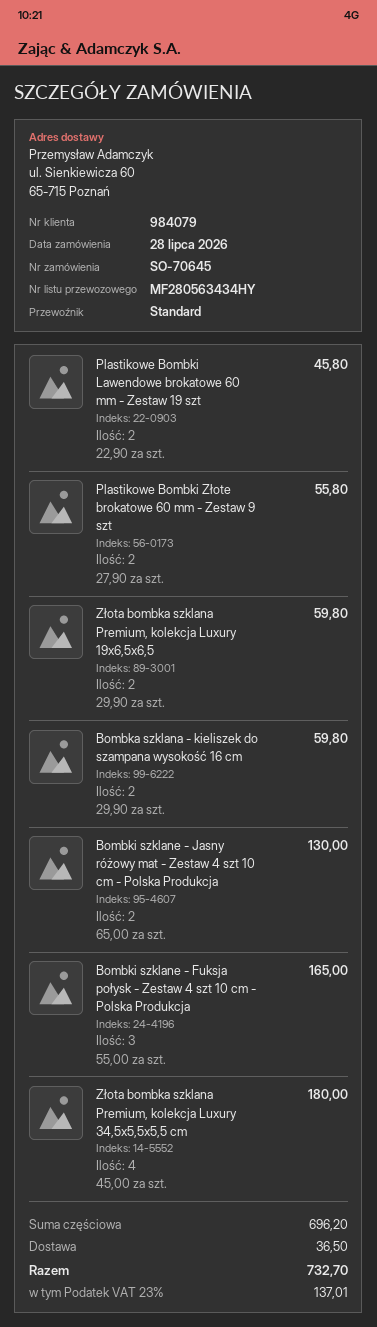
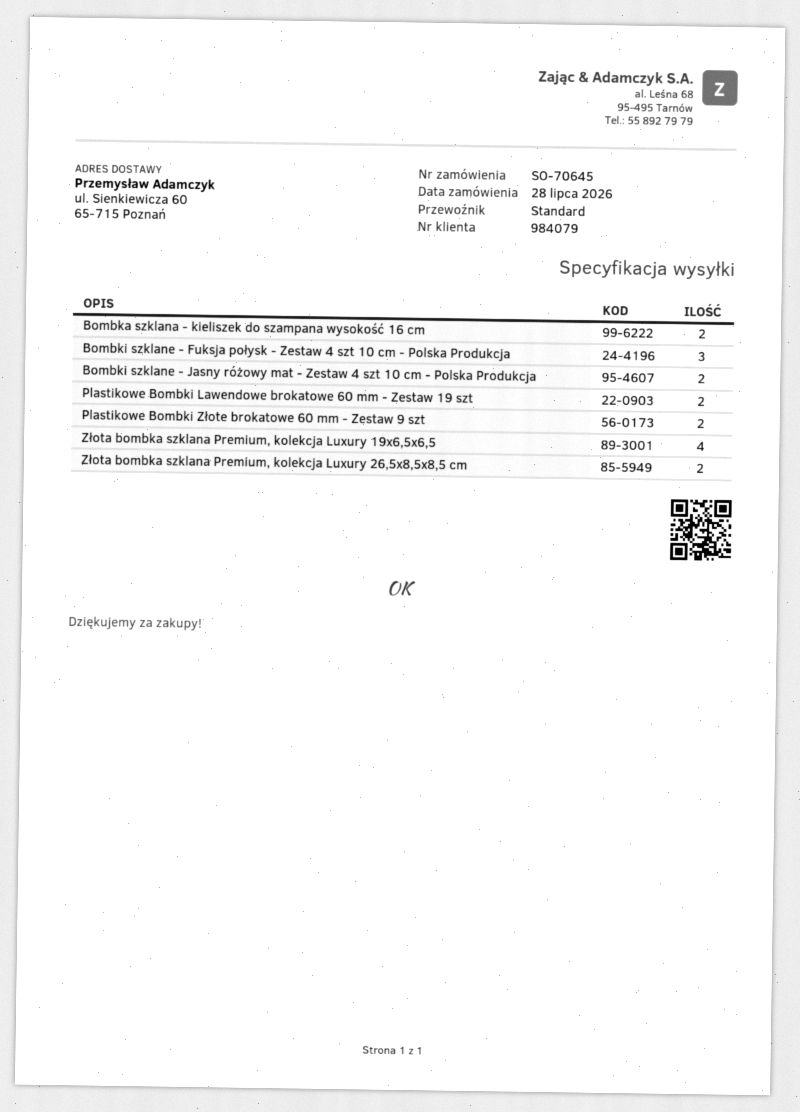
Złota bombka szklana Premium, kolekcja Luxury 19x6,5x6,5: 2 -> 4
Złota bombka szklana Premium, kolekcja Luxury 34,5x5,5x5,5 cm: 4 -> none
Złota bombka szklana Premium, kolekcja Luxury 26,5x8,5x8,5 cm: none -> 2

